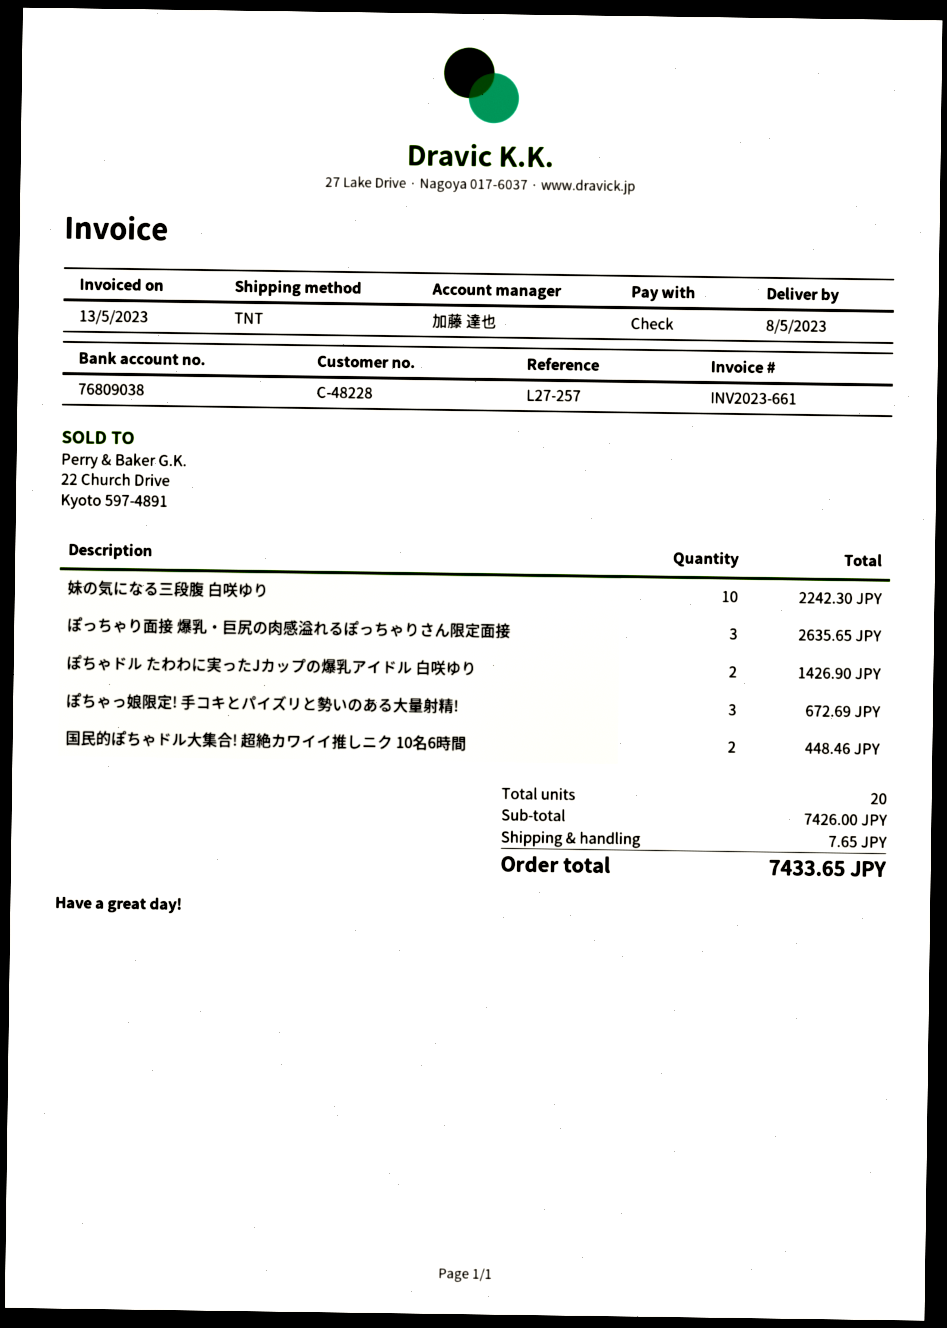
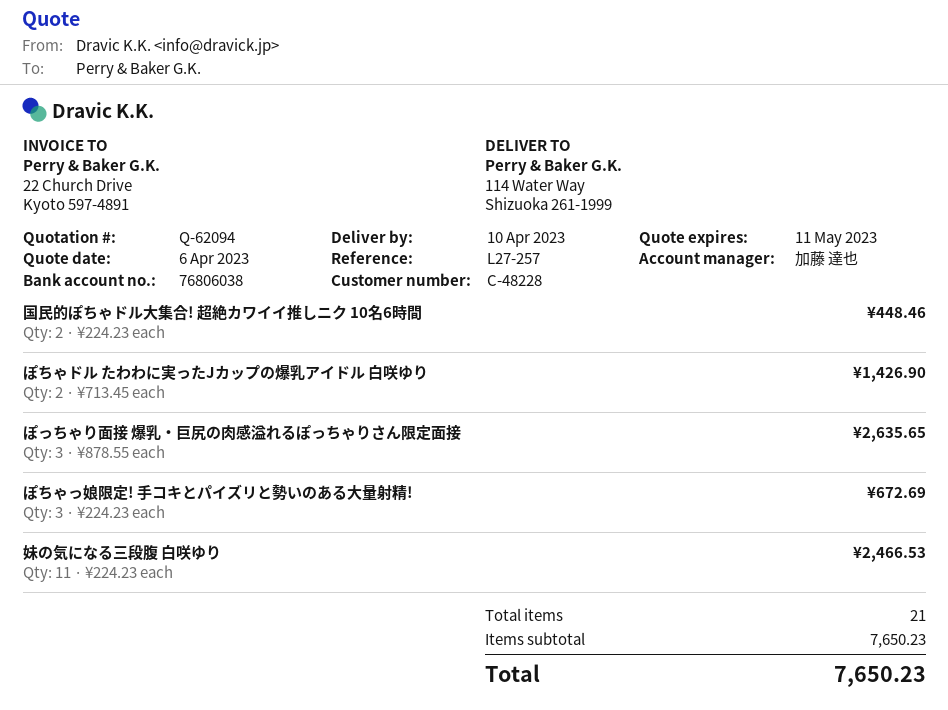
delivery date: 2023-05-08 -> 2023-04-10
bank account: 76809038 -> 76806038
妹の気になる三段腹 白咲ゆり: 10 for 2242.30 -> 11 for 2466.53
total quantity: 20 -> 21
subtotal: 7426.00 -> 7650.23
shipping: 7.65 -> none
total: 7433.65 -> 7650.23

